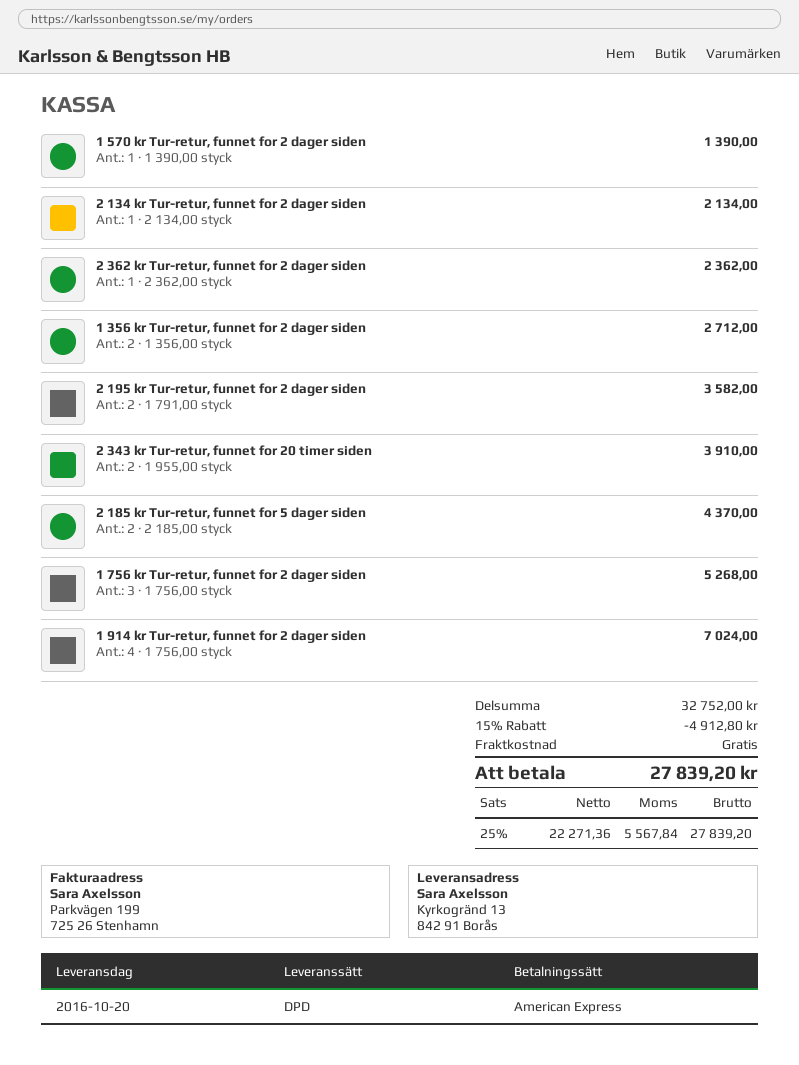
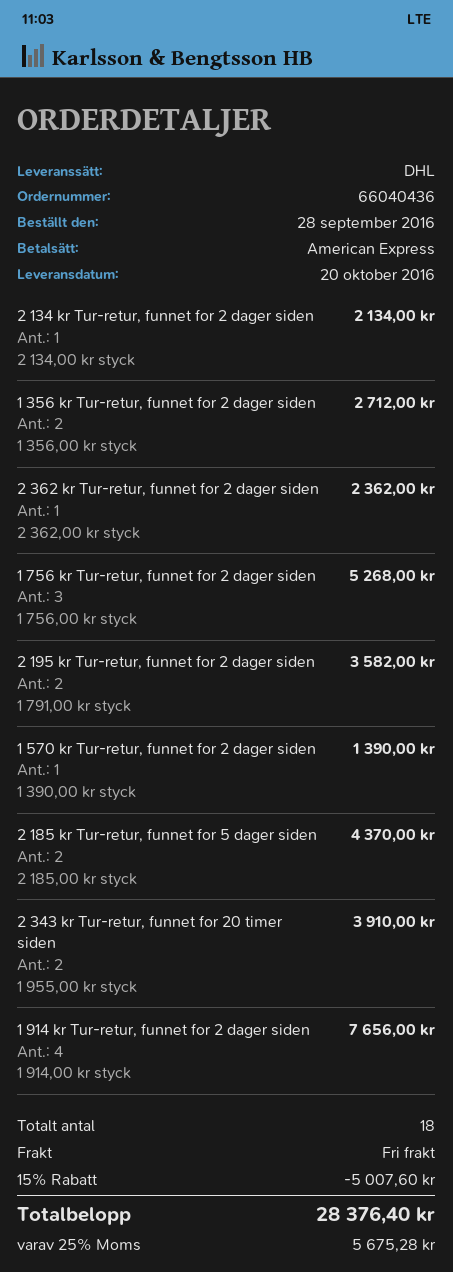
shipping method: DPD -> DHL
1 914 kr Tur-retur, funnet for 2 dager siden: 4 x 1756.00 = 7024.00 -> 4 x 1914.00 = 7656.00
discount: 15% = 4912.80 -> 15% = 5007.60
tax: 25% = 5567.84 -> 25% = 5675.28
total: 27839.20 -> 28376.40

